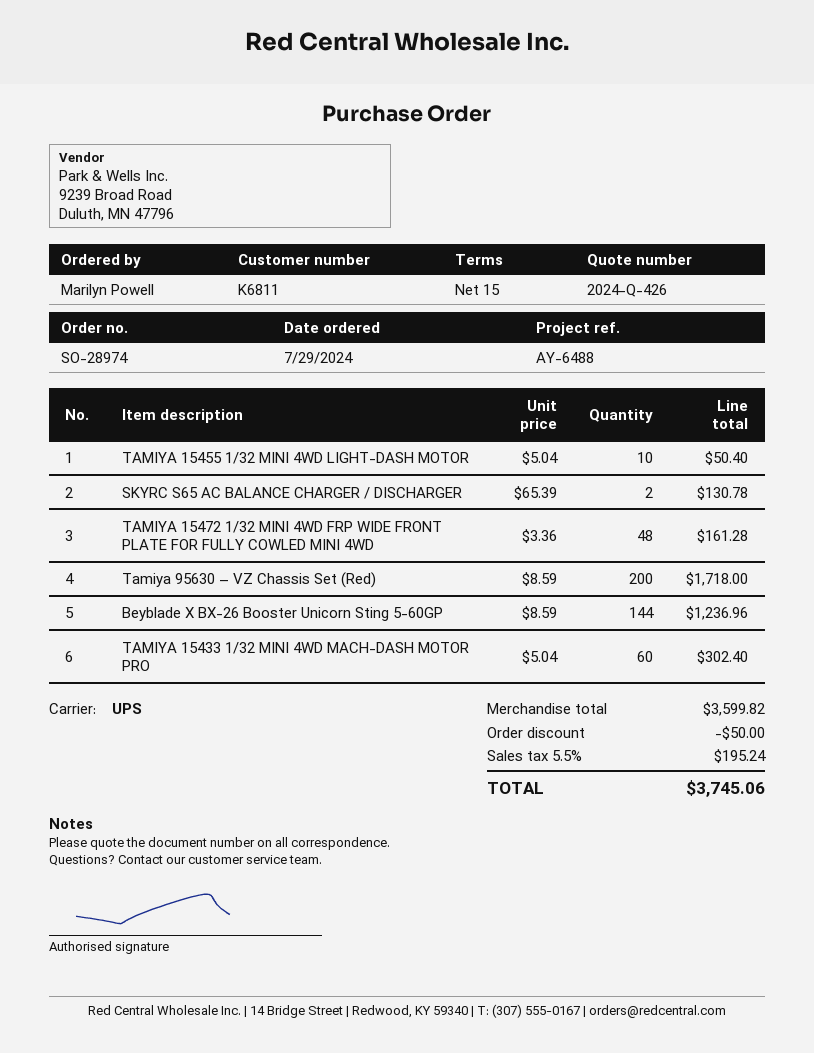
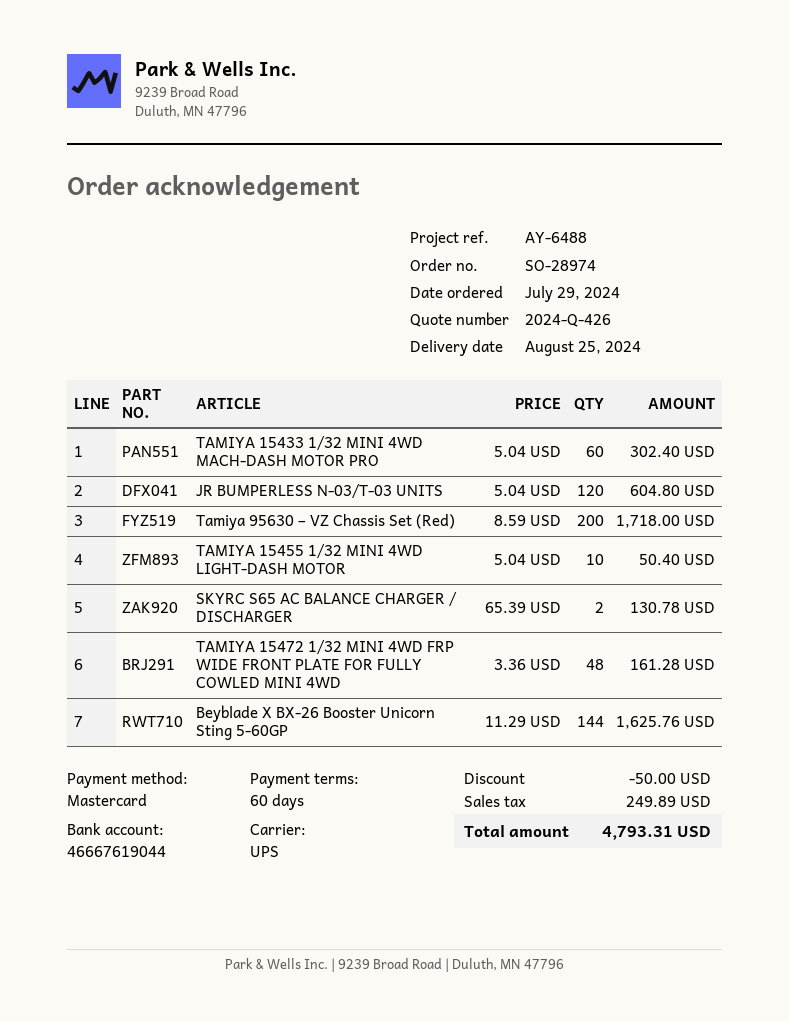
payment terms: 15 days -> 60 days
Beyblade X BX-26 Booster Unicorn Sting 5-60GP: 144 x 8.59 = 1236.96 -> 144 x 11.29 = 1625.76
JR BUMPERLESS N-03/T-03 UNITS: none -> 120 x 5.04 = 604.80
tax: 195.24 -> 249.89
total: 3745.06 -> 4793.31

